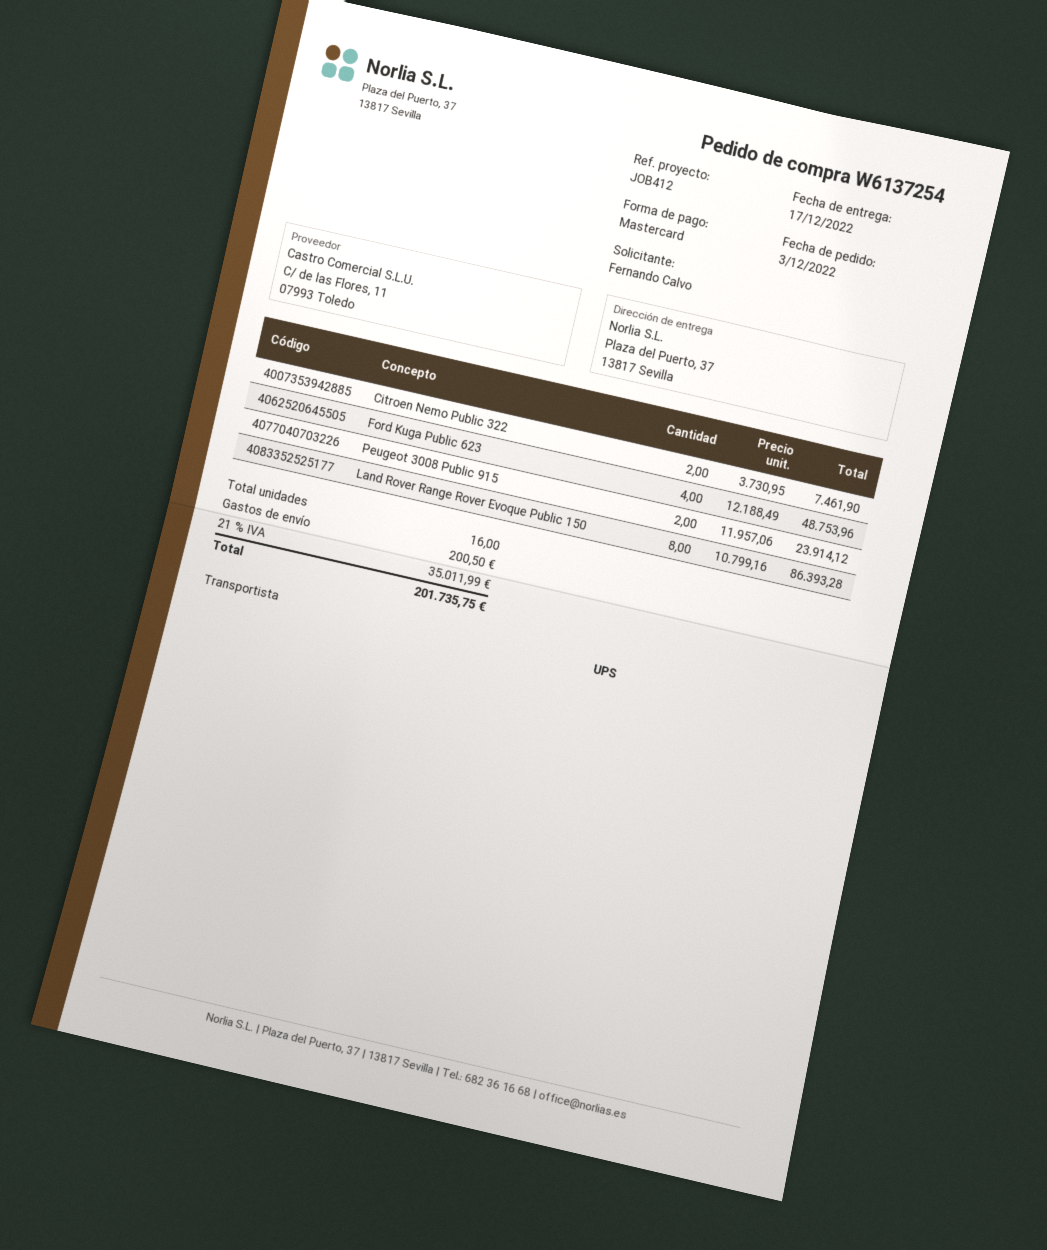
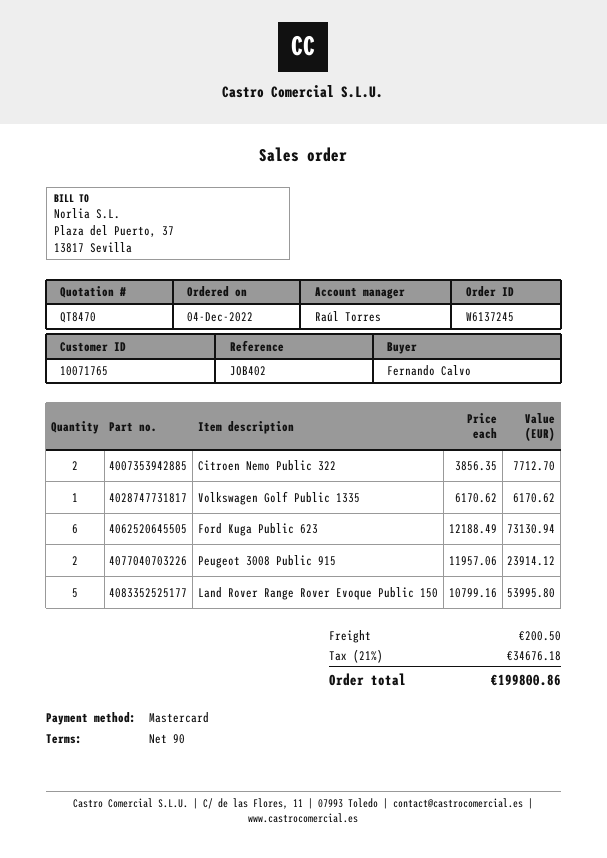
order number: W6137254 -> W6137245
order date: 2022-12-03 -> 2022-12-04
reference: JOB412 -> JOB402
Citroen Nemo Public 322: 2 x 3730.95 = 7461.90 -> 2 x 3856.35 = 7712.70
Ford Kuga Public 623: 4 x 12188.49 = 48753.96 -> 6 x 12188.49 = 73130.94
Land Rover Range Rover Evoque Public 150: 8 x 10799.16 = 86393.28 -> 5 x 10799.16 = 53995.80
Volkswagen Golf Public 1335: none -> 1 x 6170.62 = 6170.62
tax: 21% = 35011.99 -> 21% = 34676.18
total: 201735.75 -> 199800.86

